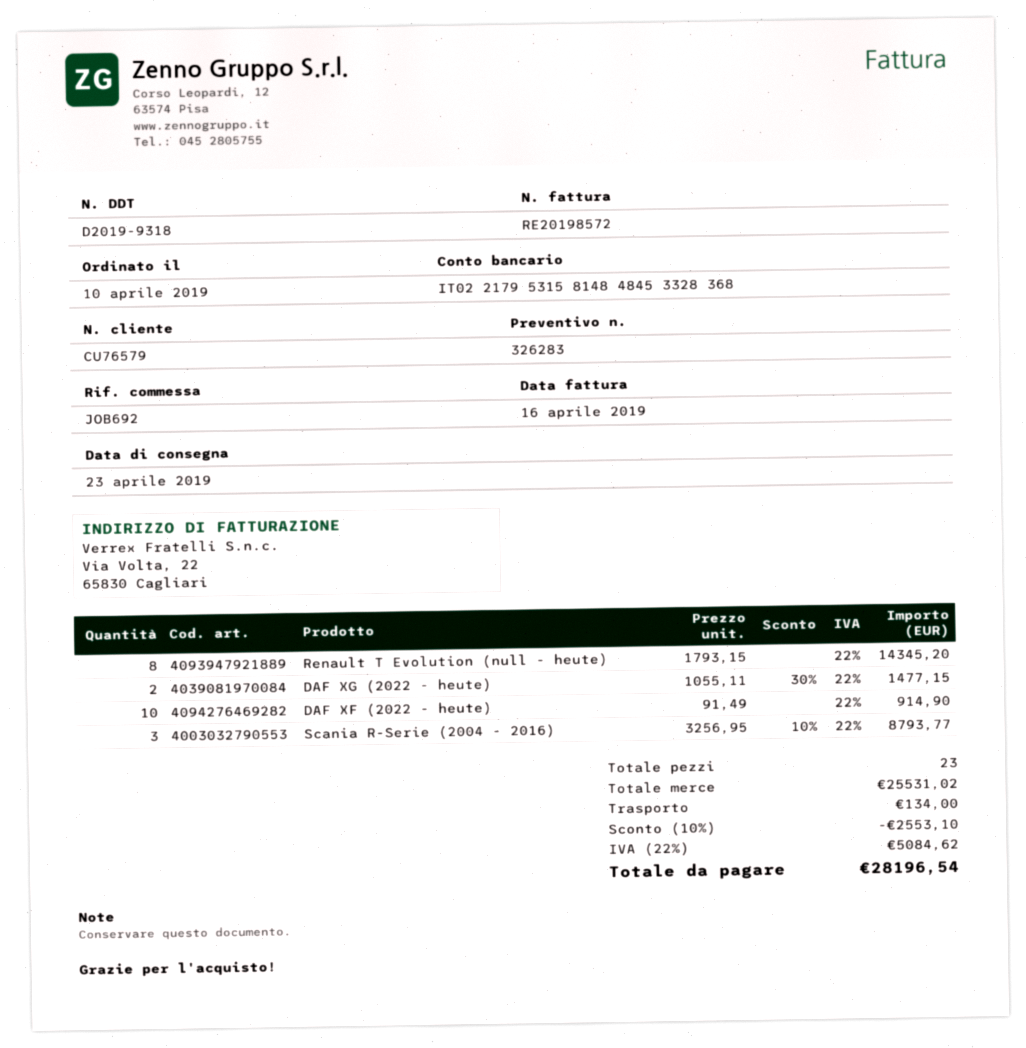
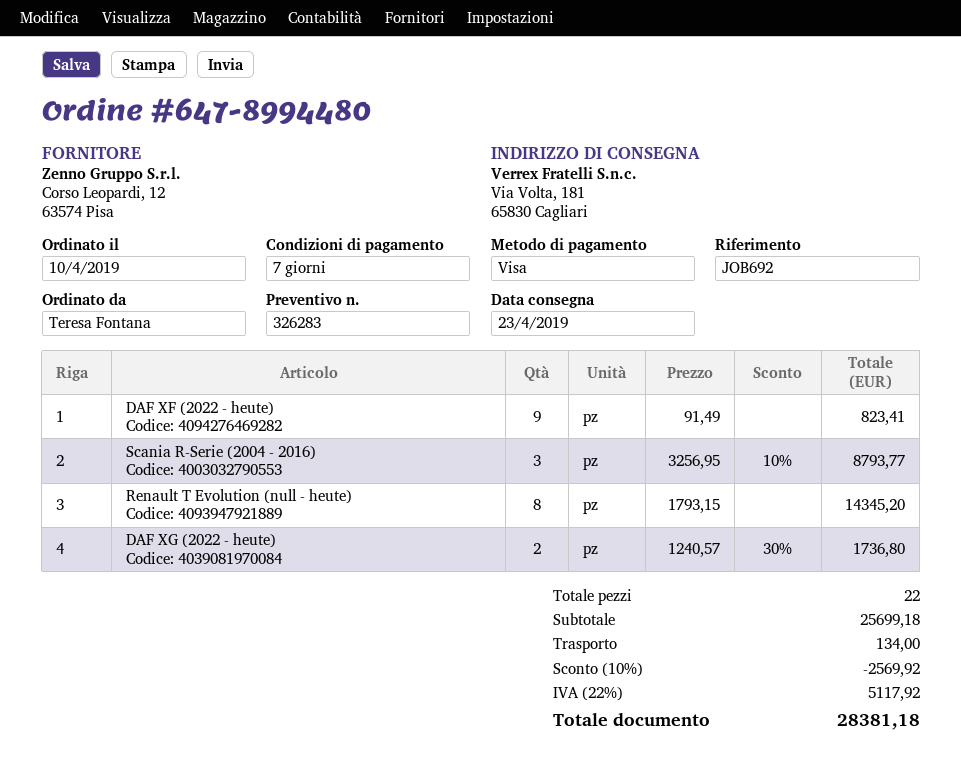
DAF XG (2022 - heute): 2 x 1055.11 - 30% = 1477.15 -> 2 x 1240.57 - 30% = 1736.80
DAF XF (2022 - heute): 10 x 91.49 = 914.90 -> 9 x 91.49 = 823.41
total quantity: 23 -> 22
subtotal: 25531.02 -> 25699.18
discount: 10% = 2553.10 -> 10% = 2569.92
tax: 22% = 5084.62 -> 22% = 5117.92
total: 28196.54 -> 28381.18

